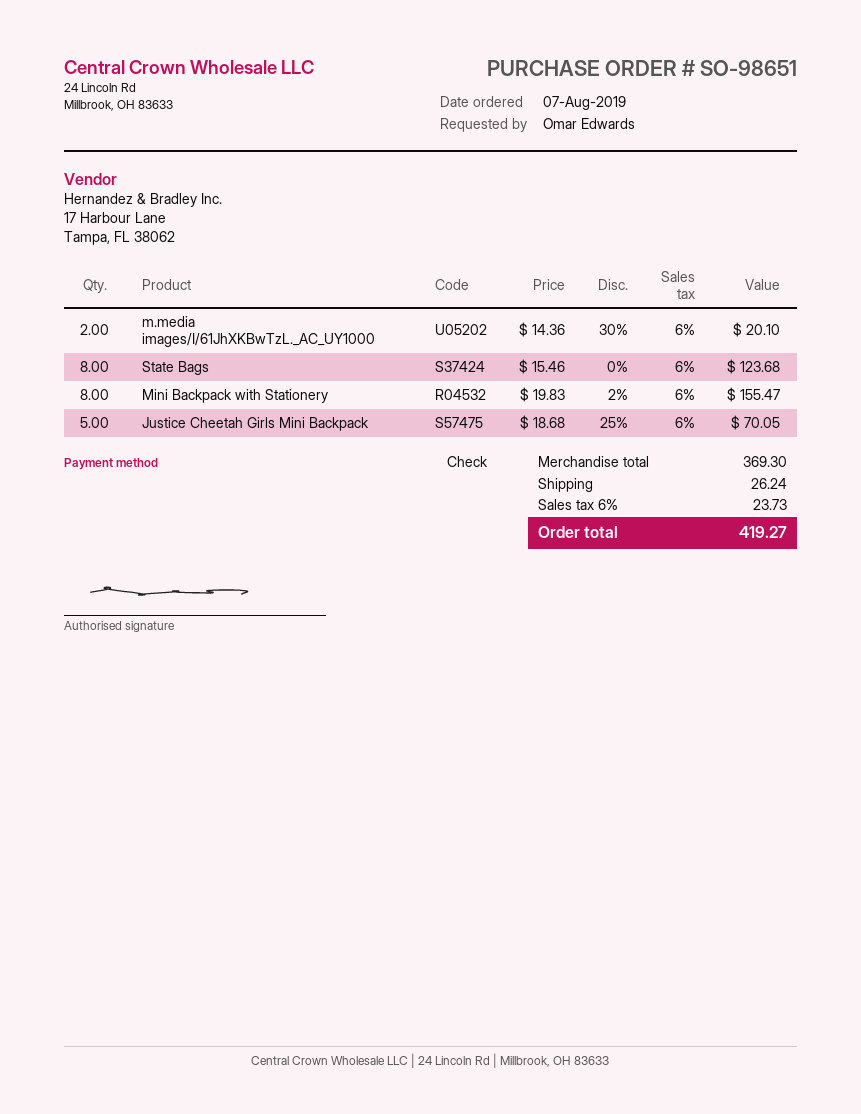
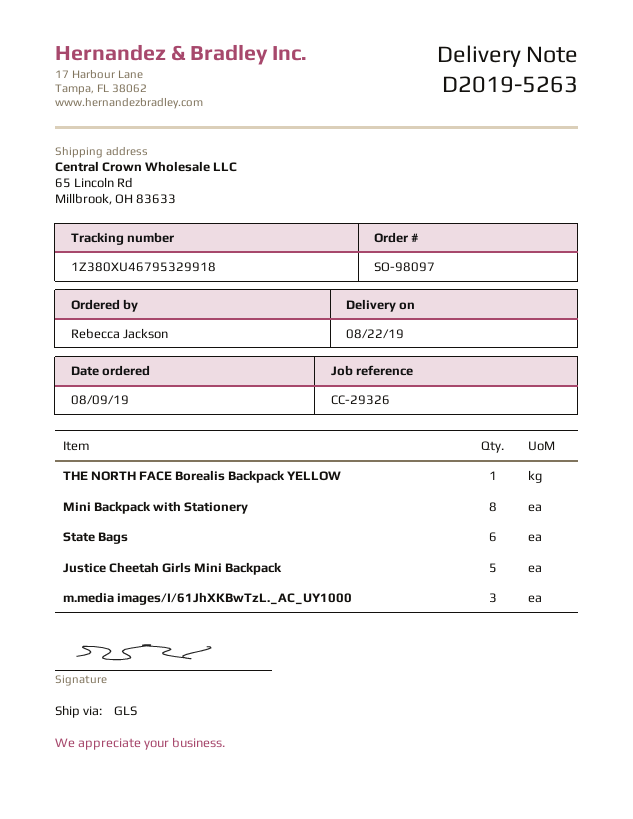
order number: SO-98651 -> SO-98097
order date: 2019-08-07 -> 2019-08-09
ordered by: Omar Edwards -> Rebecca Jackson
m.media images/I/61JhXKBwTzL._AC_UY1000: 2 -> 3
State Bags: 8 -> 6
THE NORTH FACE Borealis Backpack YELLOW: none -> 1

